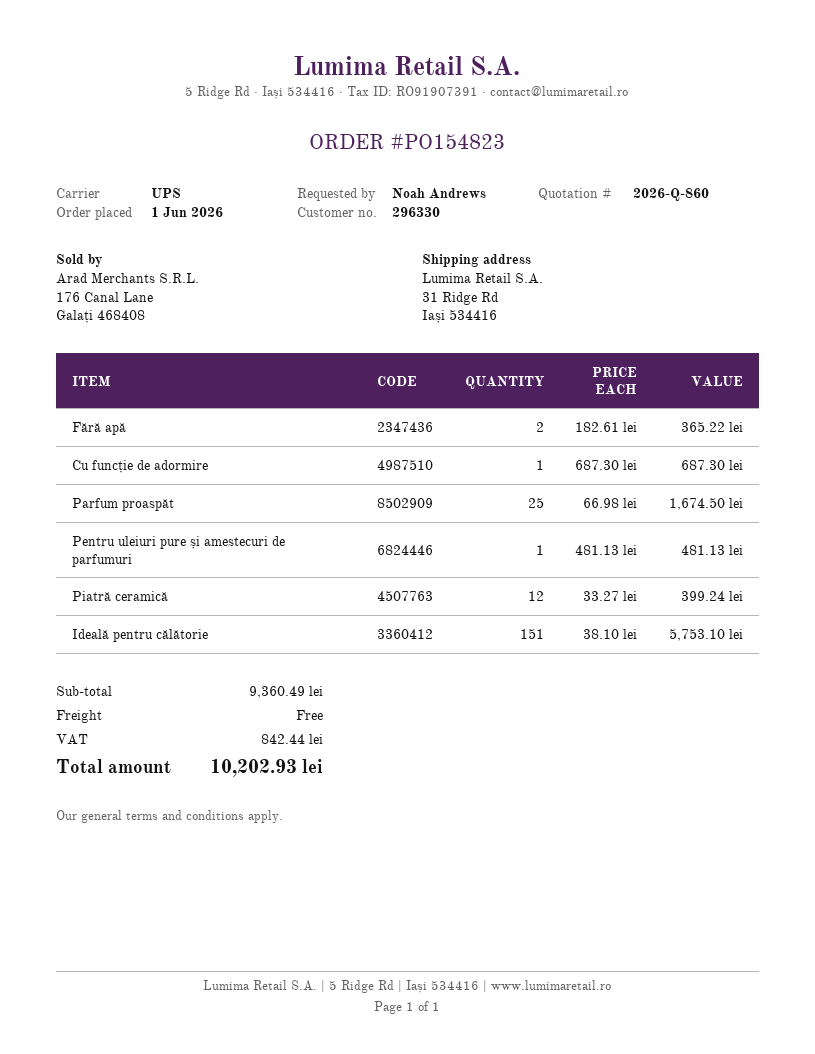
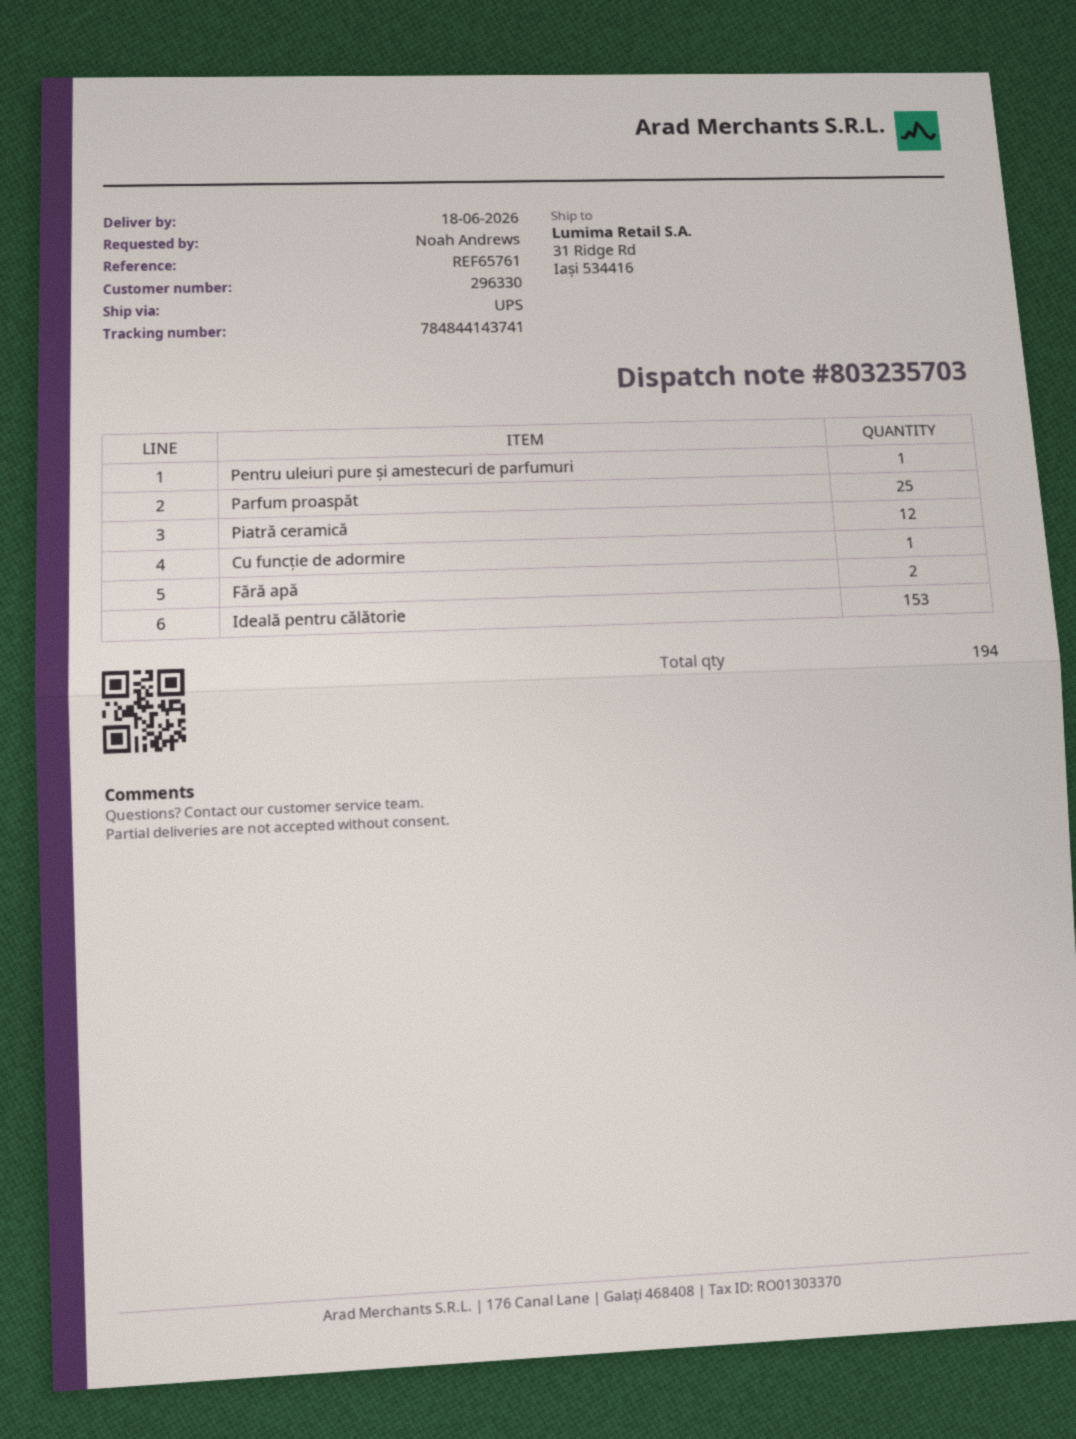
Ideală pentru călătorie: 151 -> 153

